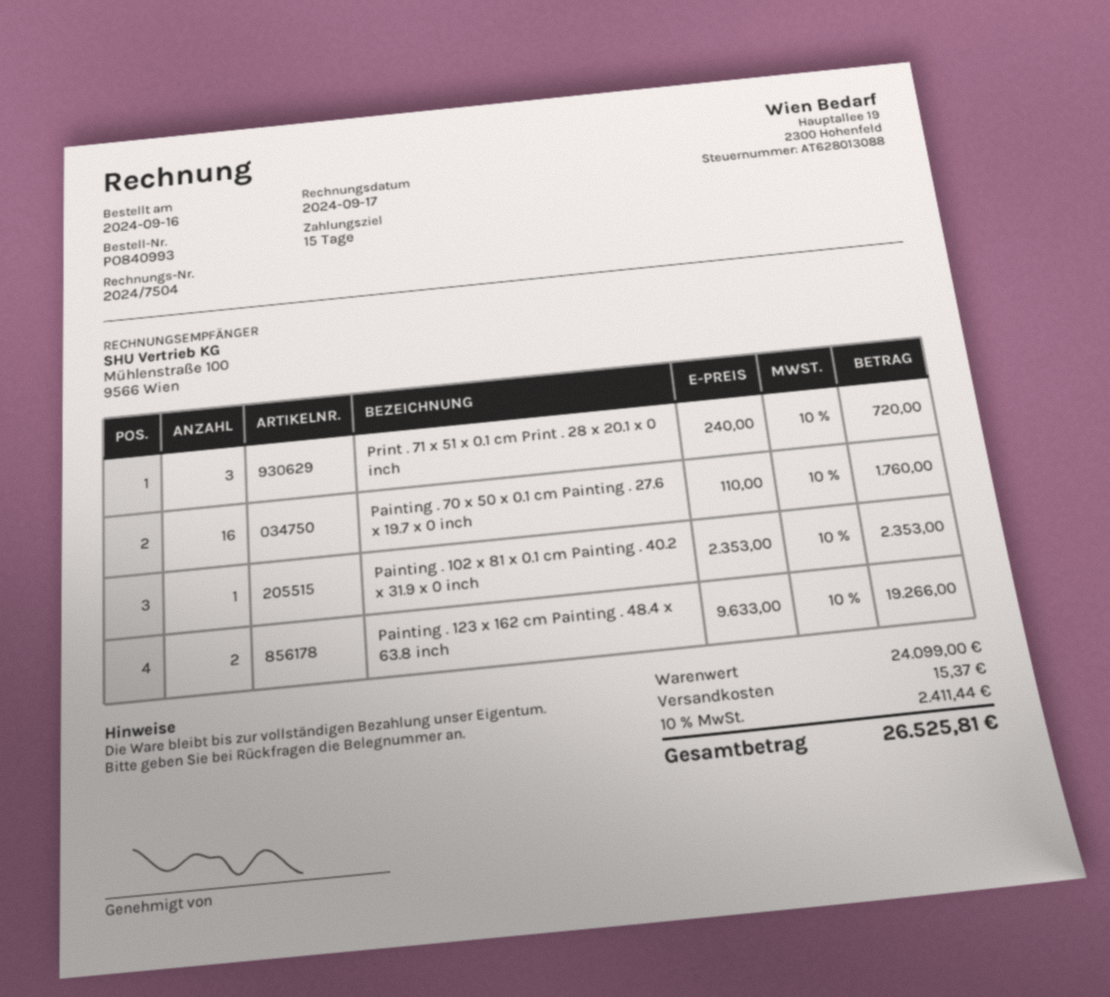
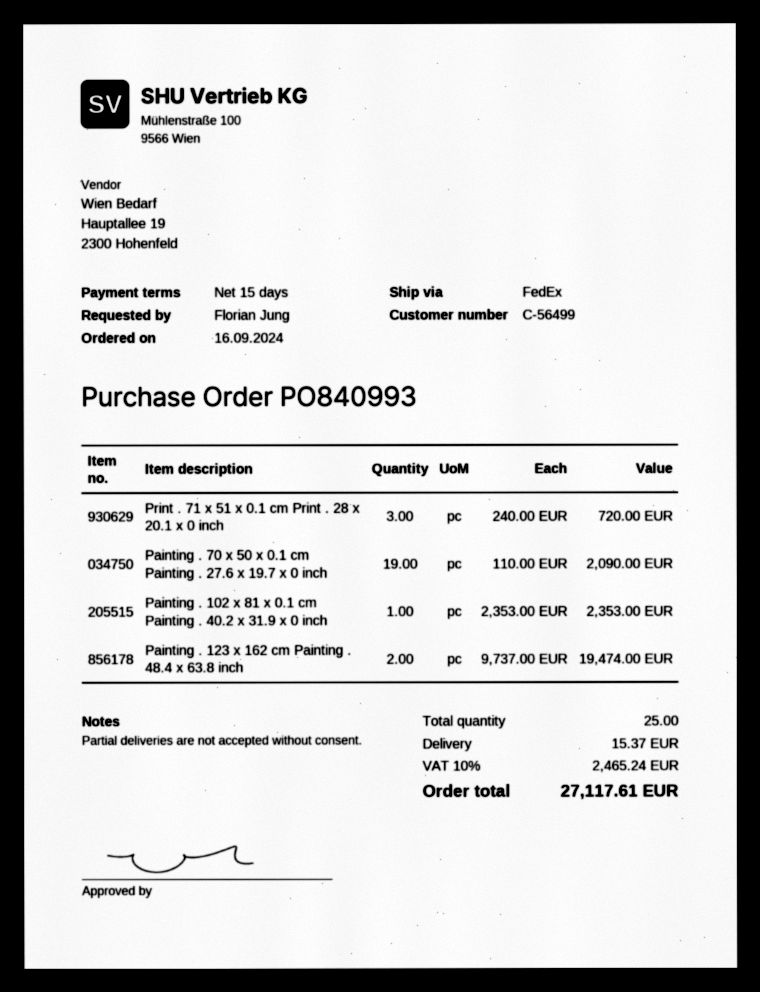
Painting . 70 x 50 x 0.1 cm Painting . 27.6 x 19.7 x 0 inch: 16 x 110.00 = 1760.00 -> 19 x 110.00 = 2090.00
Painting . 123 x 162 cm Painting . 48.4 x 63.8 inch: 2 x 9633.00 = 19266.00 -> 2 x 9737.00 = 19474.00
tax: 10% = 2411.44 -> 10% = 2465.24
total: 26525.81 -> 27117.61

